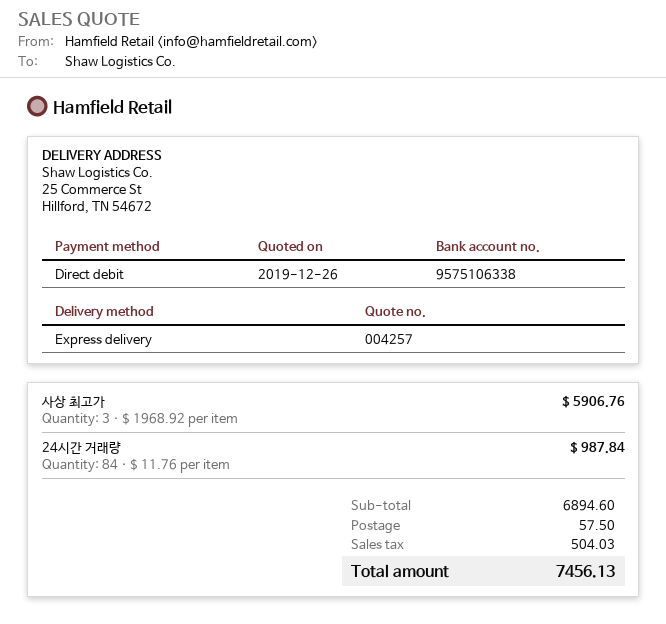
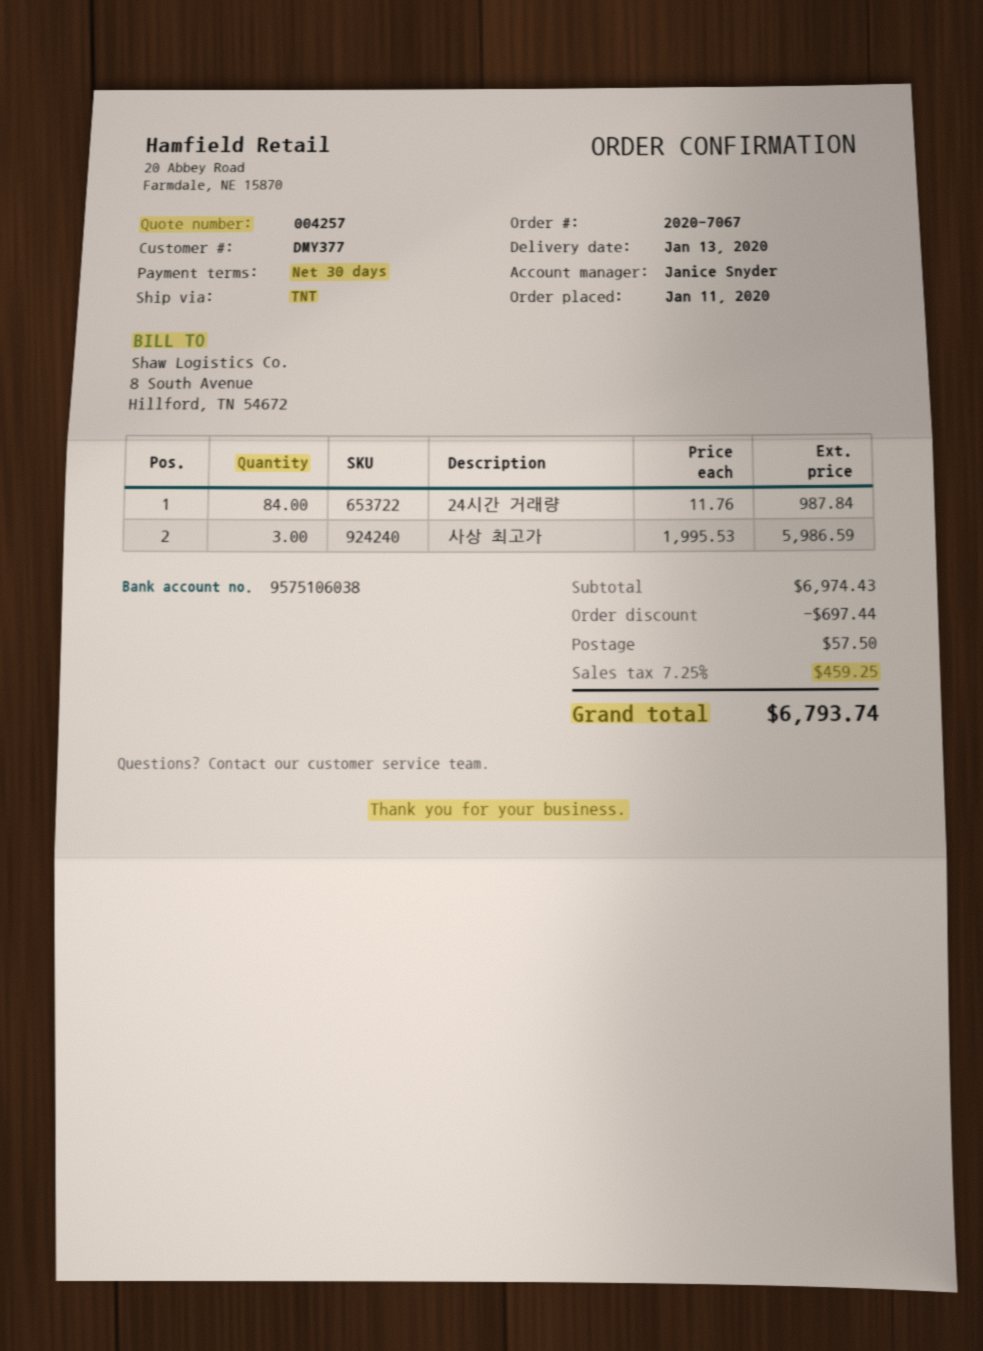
bank account: 9575106338 -> 9575106038
shipping method: express -> TNT
사상 최고가: 3 x 1968.92 = 5906.76 -> 3 x 1995.53 = 5986.59
subtotal: 6894.60 -> 6974.43
discount: none -> 697.44
tax: 504.03 -> 459.25
total: 7456.13 -> 6793.74

